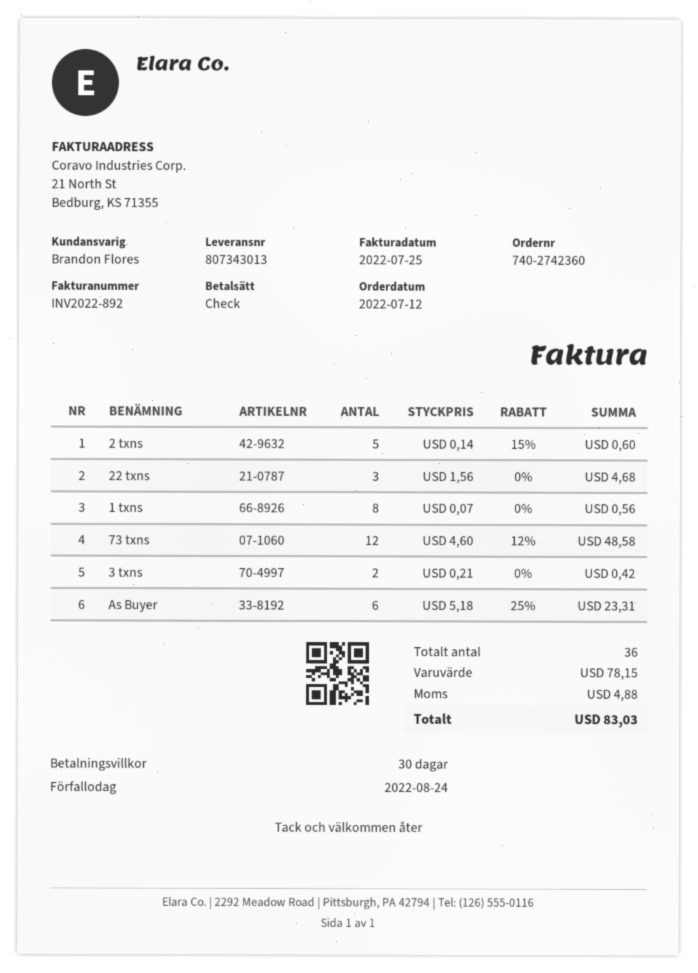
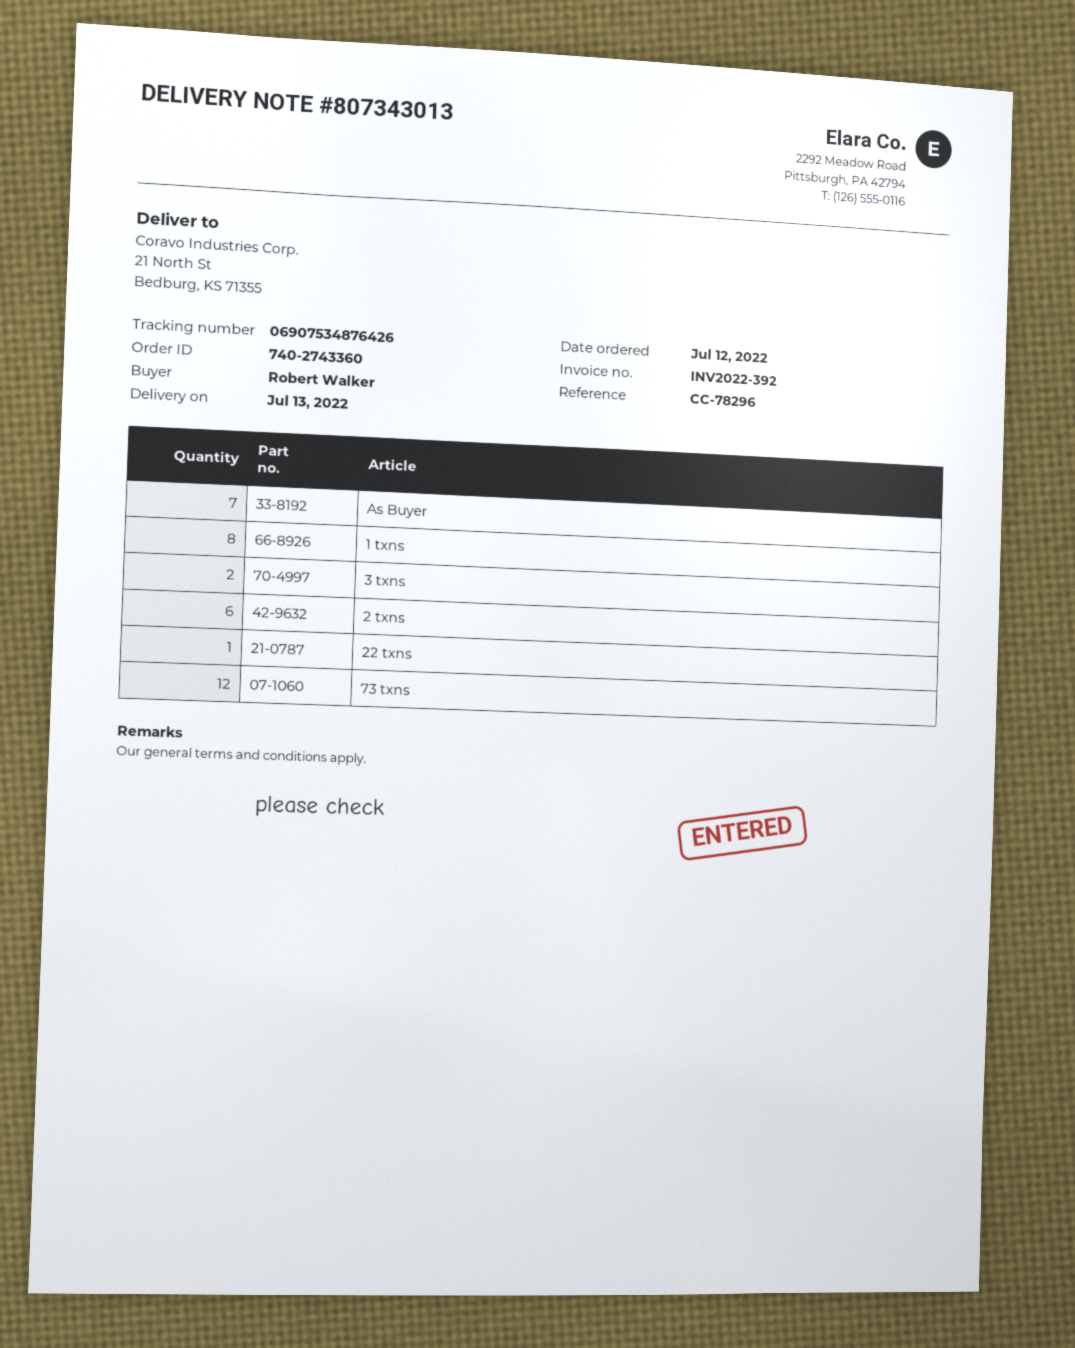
order number: 740-2742360 -> 740-2743360
invoice number: INV2022-892 -> INV2022-392
2 txns: 5 -> 6
22 txns: 3 -> 1
As Buyer: 6 -> 7

